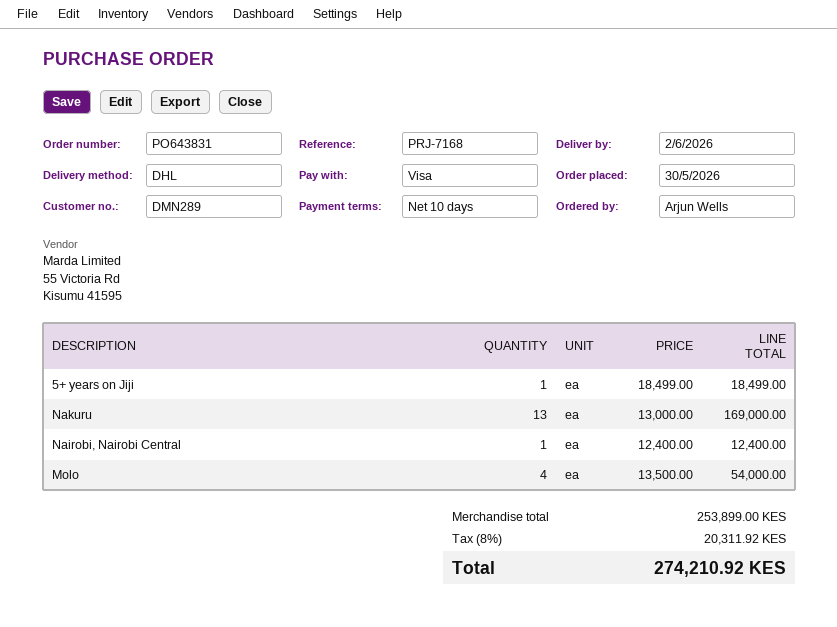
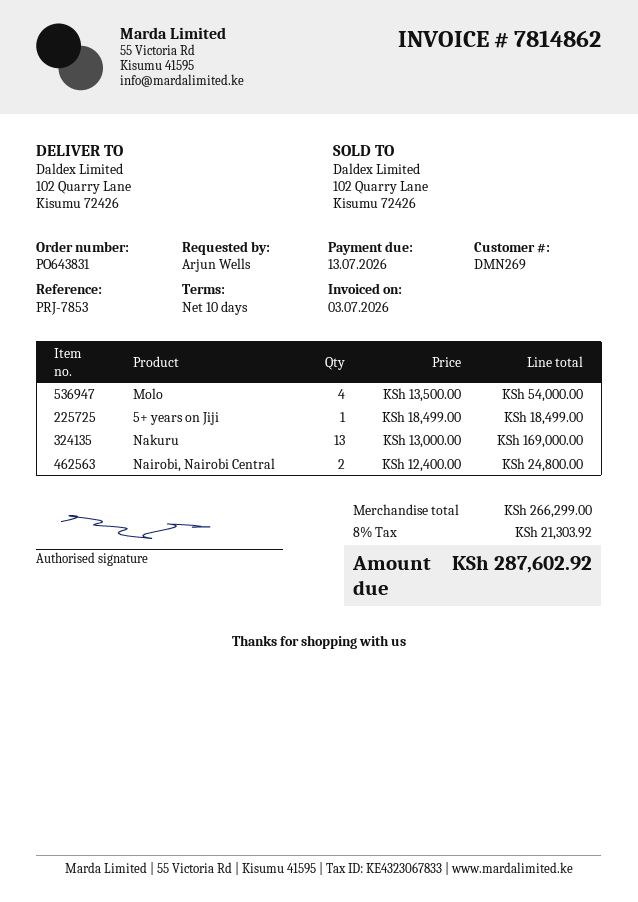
customer number: DMN289 -> DMN269
reference: PRJ-7168 -> PRJ-7853
Nairobi, Nairobi Central: 1 x 12400.00 = 12400.00 -> 2 x 12400.00 = 24800.00
subtotal: 253899.00 -> 266299.00
tax: 8% = 20311.92 -> 8% = 21303.92
total: 274210.92 -> 287602.92

